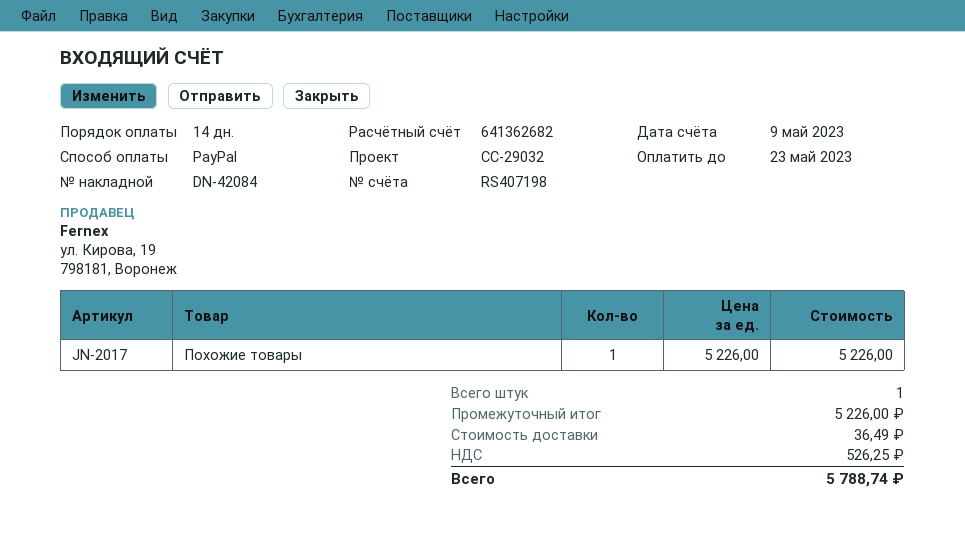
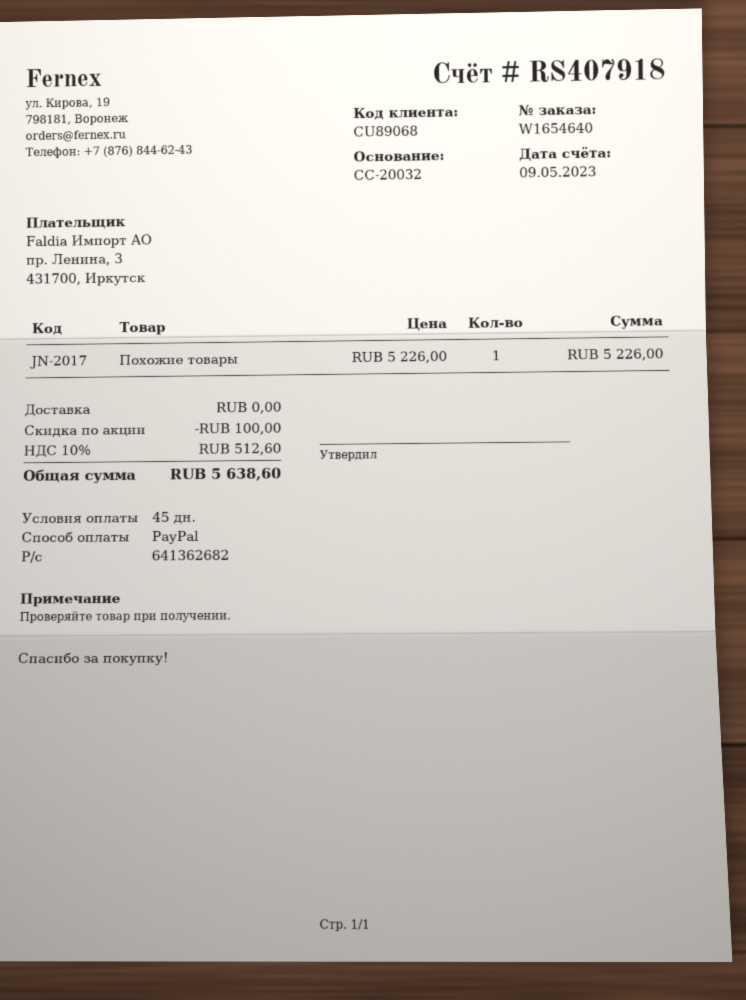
invoice number: RS407198 -> RS407918
payment terms: 14 days -> 45 days
reference: CC-29032 -> CC-20032
discount: none -> 100.00
shipping: 36.49 -> 0.00
tax: 526.25 -> 512.60
total: 5788.74 -> 5638.60

